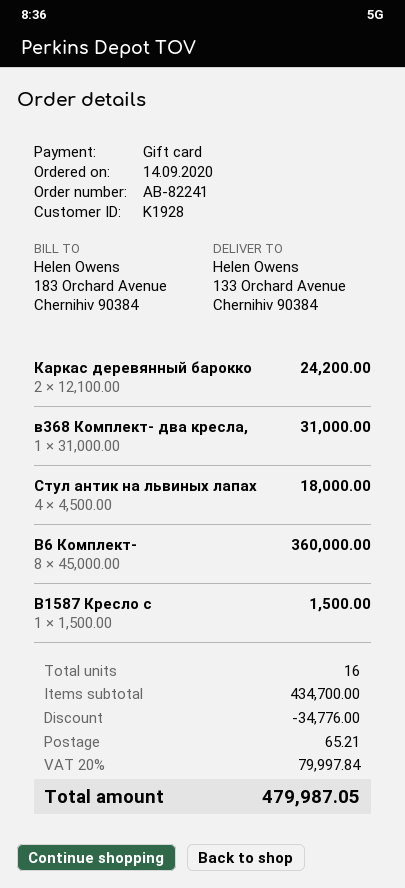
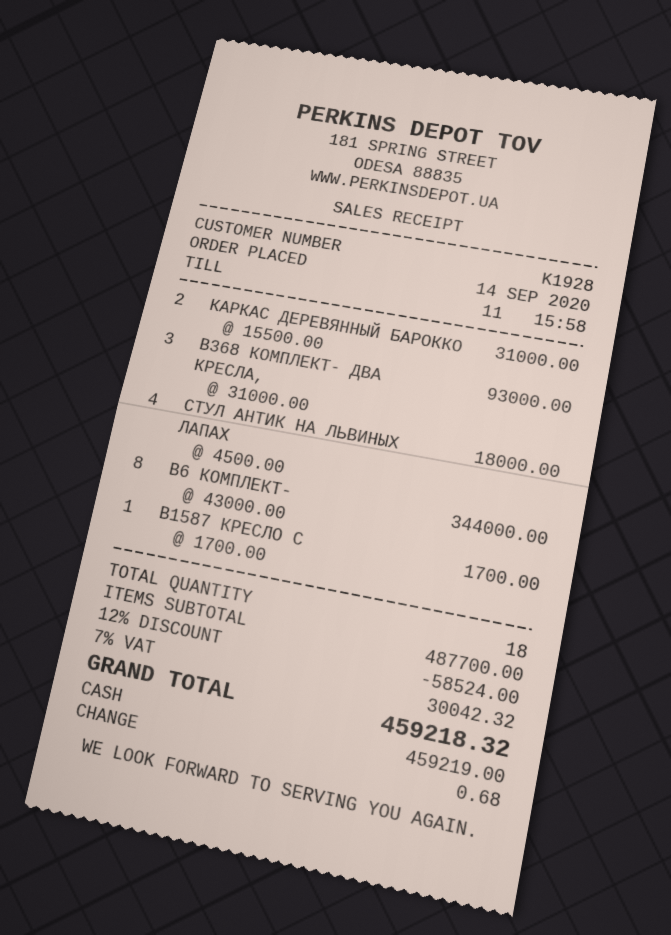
payment method: gift card -> cash
Каркас деревянный барокко: 2 x 12100.00 = 24200.00 -> 2 x 15500.00 = 31000.00
в368 Комплект- два кресла,: 1 x 31000.00 = 31000.00 -> 3 x 31000.00 = 93000.00
В6 Комплект-: 8 x 45000.00 = 360000.00 -> 8 x 43000.00 = 344000.00
В1587 Кресло с: 1 x 1500.00 = 1500.00 -> 1 x 1700.00 = 1700.00
total quantity: 16 -> 18
subtotal: 434700.00 -> 487700.00
discount: 34776.00 -> 58524.00
shipping: 65.21 -> none
tax: 20% = 79997.84 -> 7% = 30042.32
total: 479987.05 -> 459218.32

